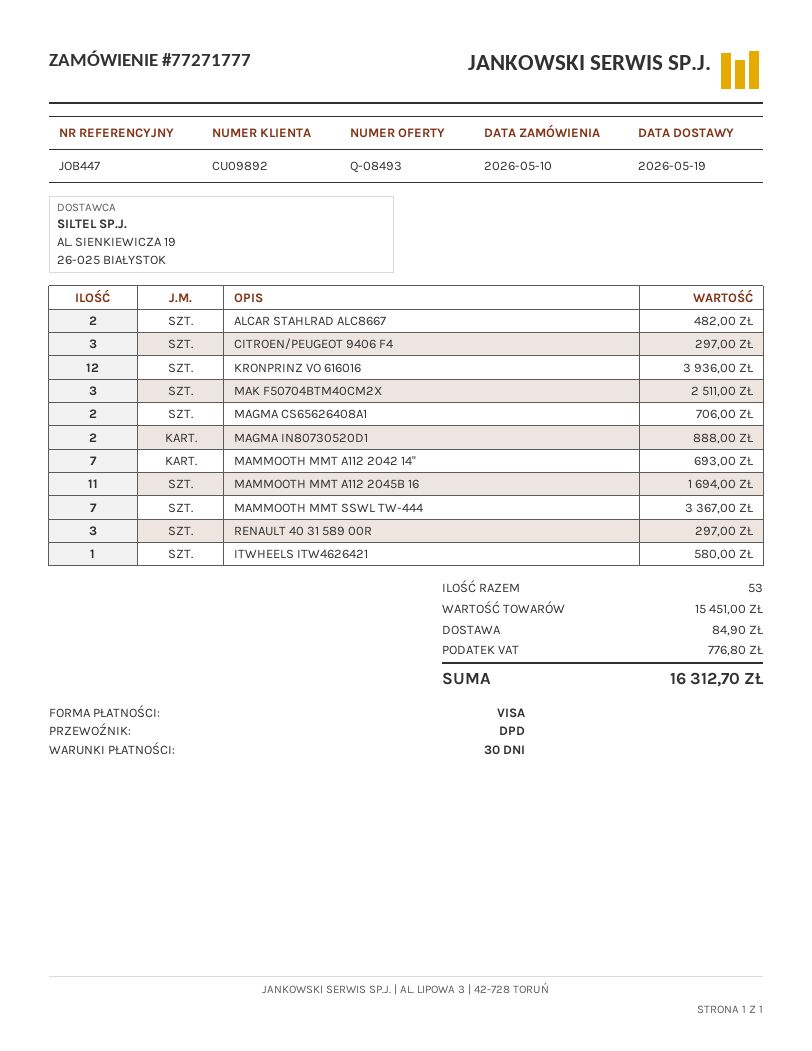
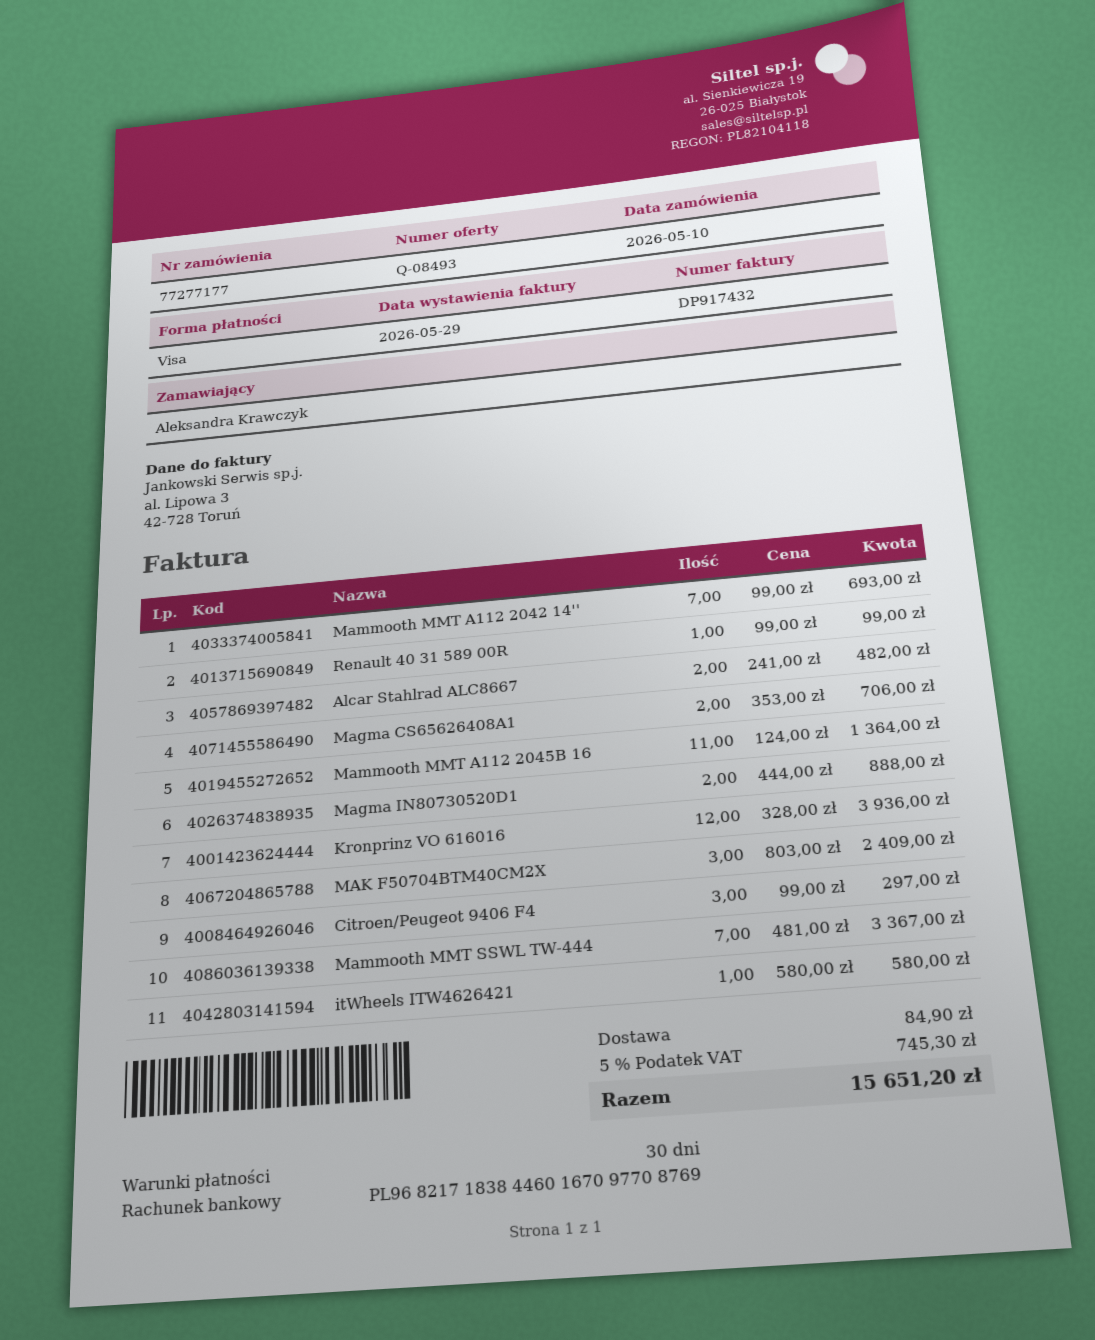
order number: 77271777 -> 77277177
MAK F50704BTM40CM2X: 3 for 2511.00 -> 3 for 2409.00
MAMMOOTH MMT A112 2045B 16: 11 for 1694.00 -> 11 for 1364.00
RENAULT 40 31 589 00R: 3 for 297.00 -> 1 for 99.00
tax: 776.80 -> 745.30
total: 16312.70 -> 15651.20

